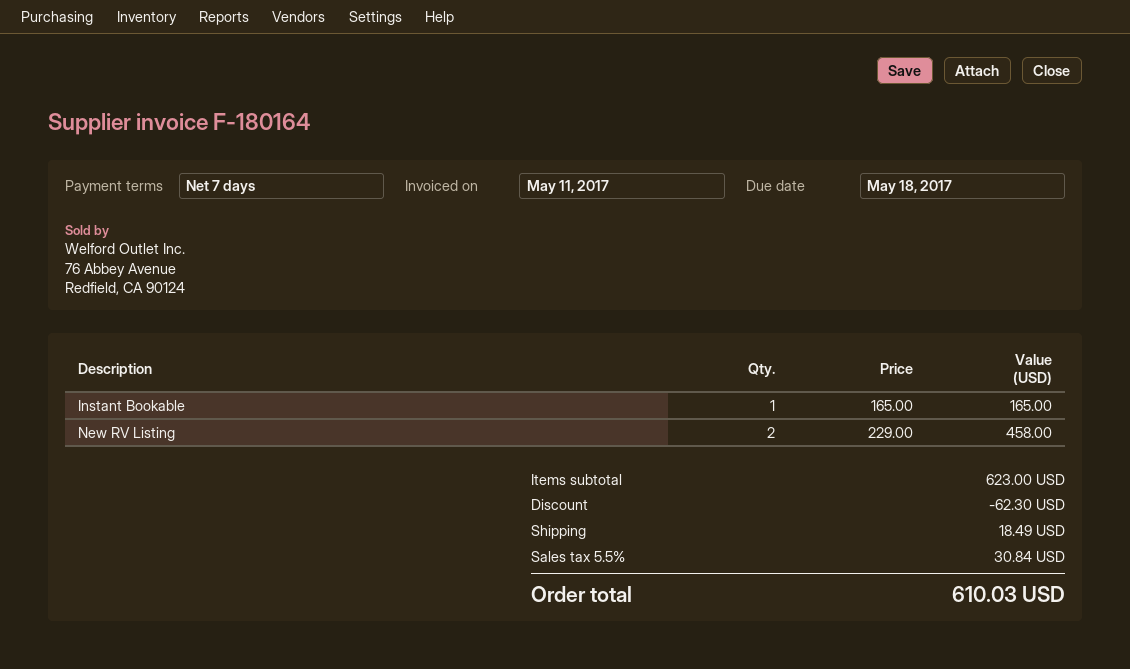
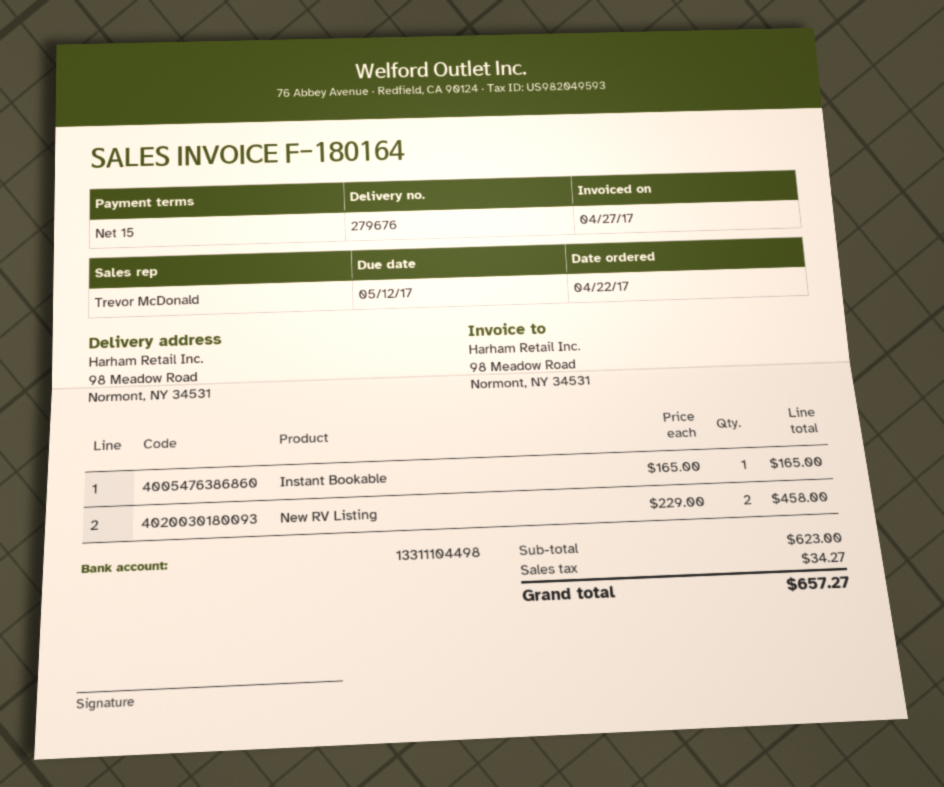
invoice date: 2017-05-11 -> 2017-04-27
payment terms: 7 days -> 15 days
due date: 2017-05-18 -> 2017-05-12
discount: 62.30 -> none
shipping: 18.49 -> none
tax: 30.84 -> 34.27
total: 610.03 -> 657.27

